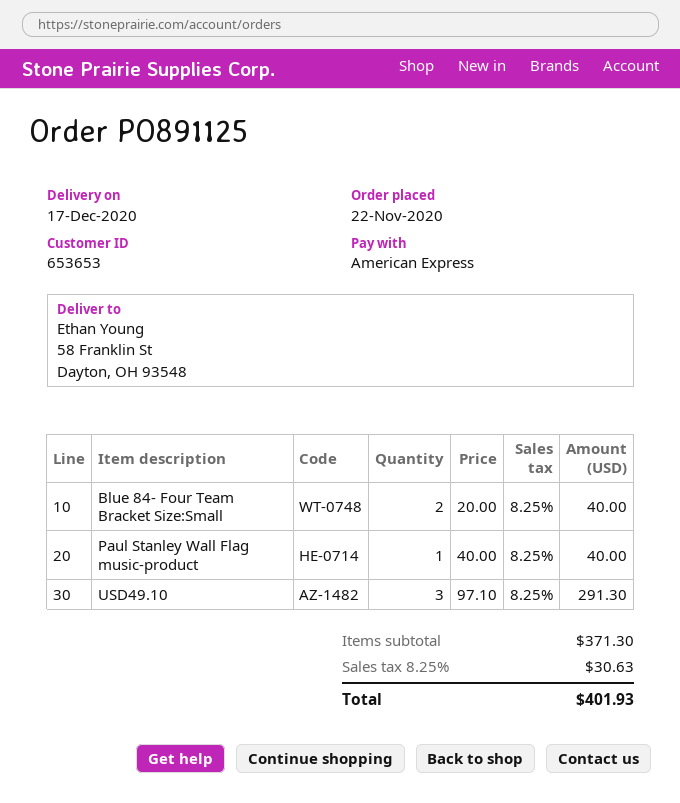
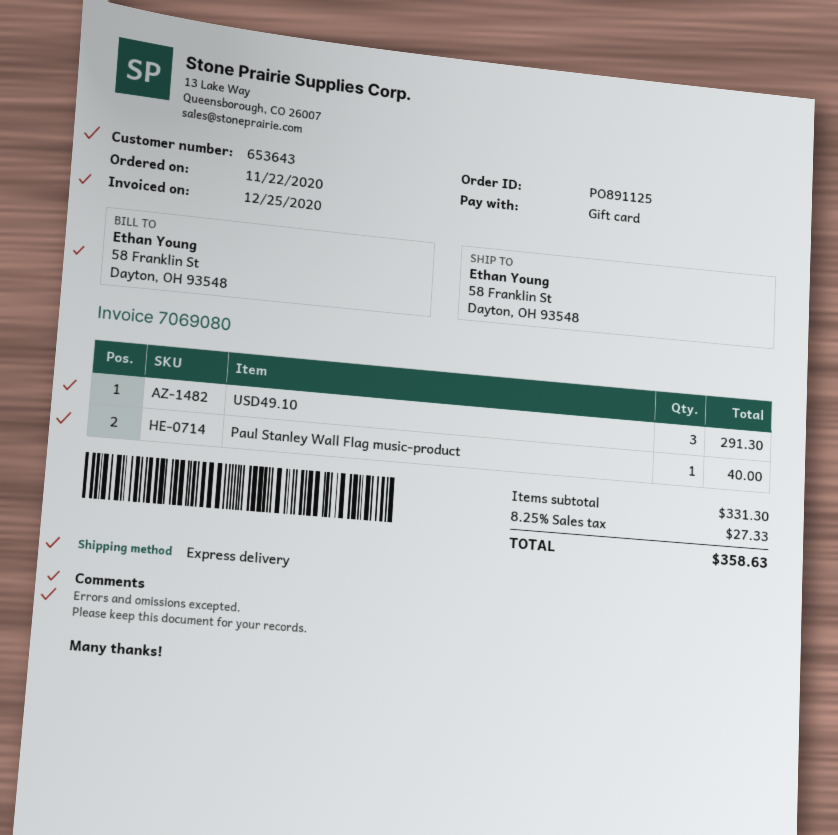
customer number: 653653 -> 653643
payment method: American Express -> gift card
Blue 84- Four Team Bracket Size:Small: 2 for 40.00 -> none
subtotal: 371.30 -> 331.30
tax: 8.25% = 30.63 -> 8.25% = 27.33
total: 401.93 -> 358.63

